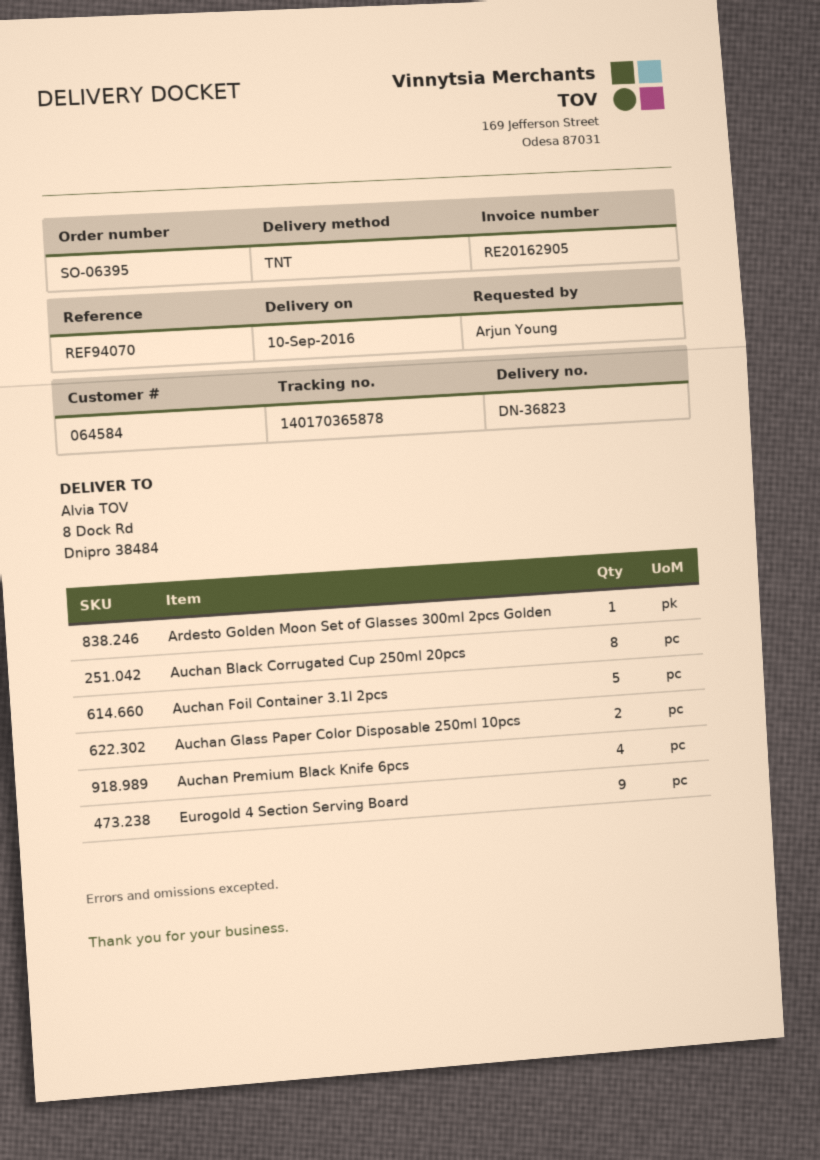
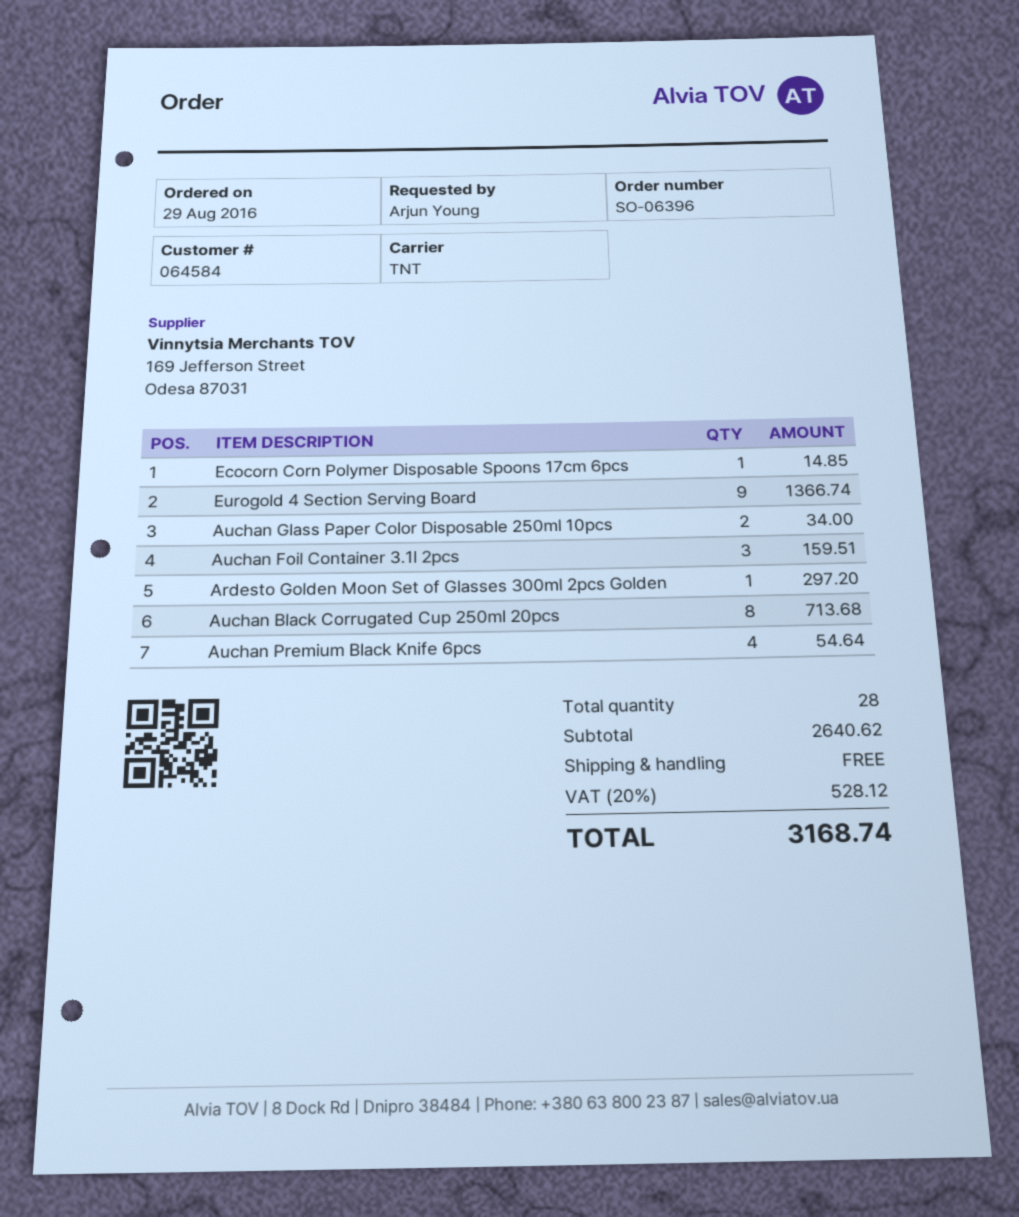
order number: SO-06395 -> SO-06396
Auchan Foil Container 3.1l 2pcs: 5 -> 3
Ecocorn Corn Polymer Disposable Spoons 17cm 6pcs: none -> 1

